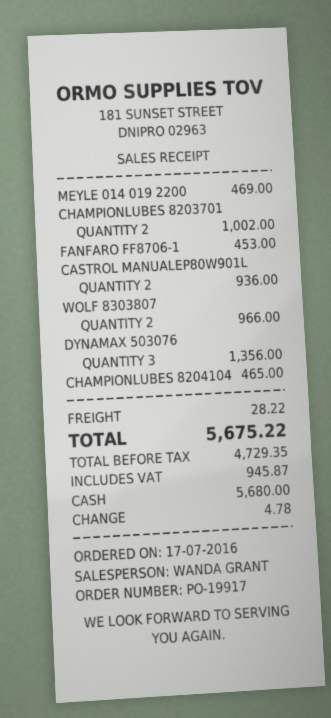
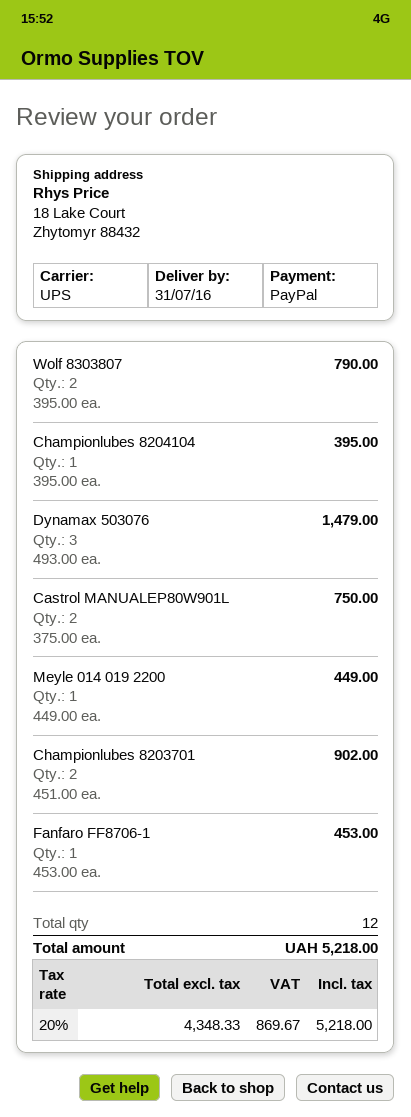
payment method: cash -> PayPal
MEYLE 014 019 2200: 1 for 469.00 -> 1 for 449.00
CHAMPIONLUBES 8203701: 2 for 1002.00 -> 2 for 902.00
CASTROL MANUALEP80W901L: 2 for 936.00 -> 2 for 750.00
WOLF 8303807: 2 for 966.00 -> 2 for 790.00
DYNAMAX 503076: 3 for 1356.00 -> 3 for 1479.00
CHAMPIONLUBES 8204104: 1 for 465.00 -> 1 for 395.00
shipping: 28.22 -> none
net: 4729.35 -> 4348.33
tax: 945.87 -> 869.67
total: 5675.22 -> 5218.00

